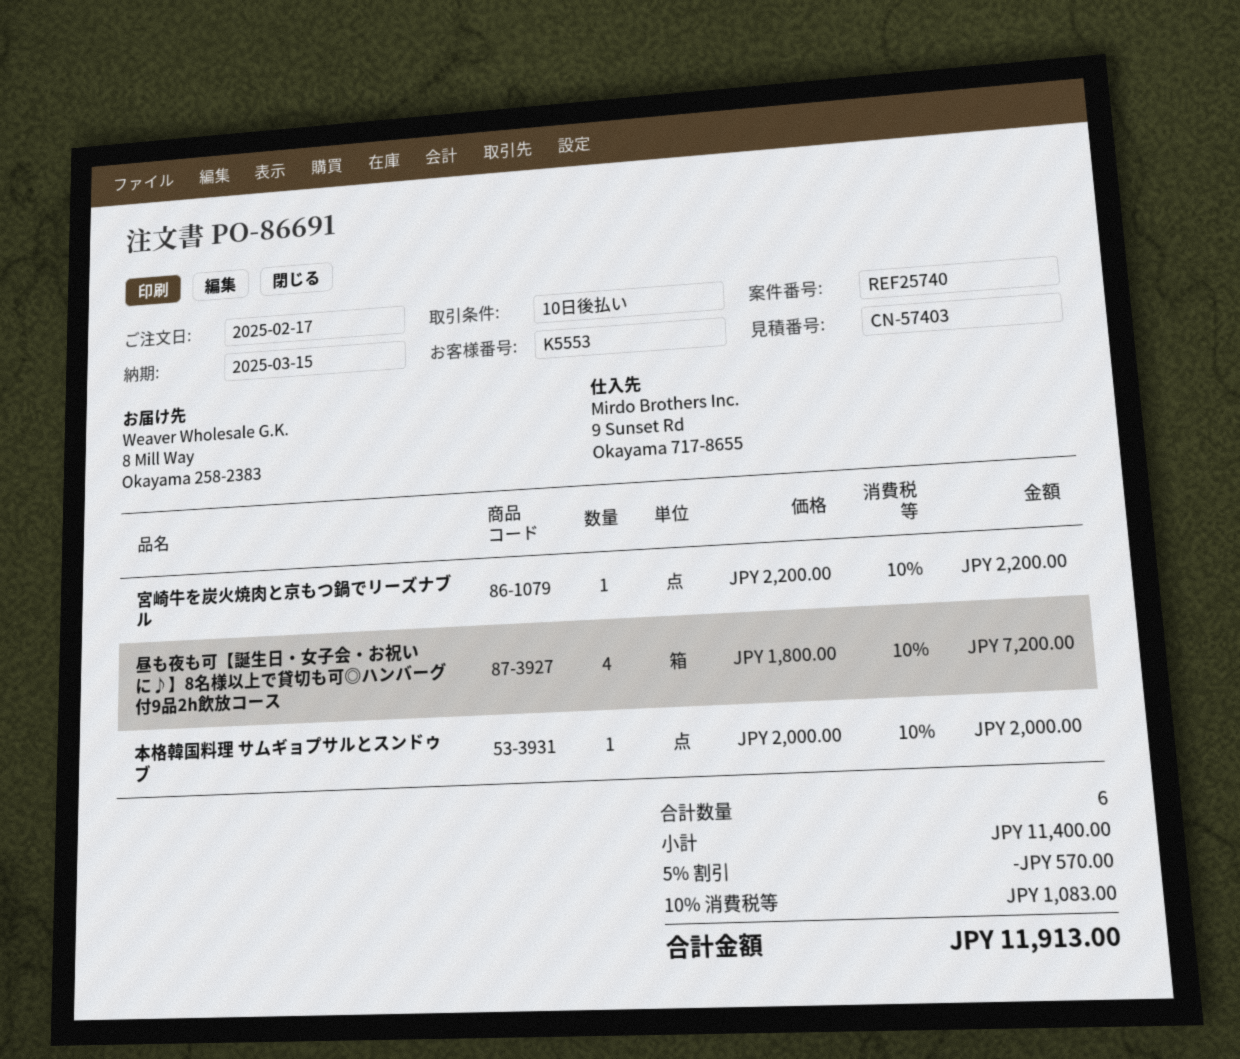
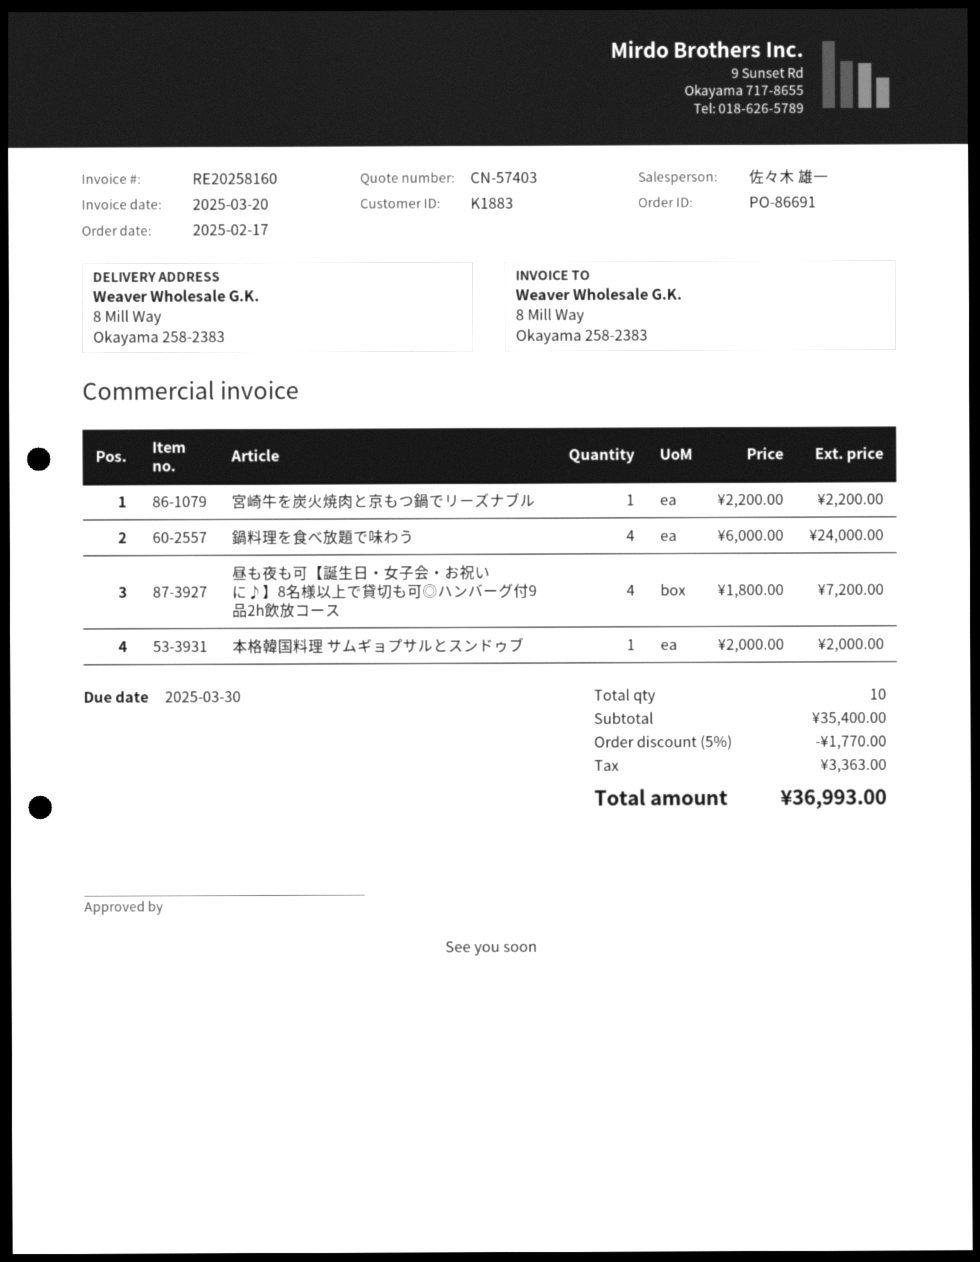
customer number: K5553 -> K1883
鍋料理を食べ放題で味わう: none -> 4 x 6000.00 = 24000.00
total quantity: 6 -> 10
subtotal: 11400.00 -> 35400.00
discount: 5% = 570.00 -> 5% = 1770.00
tax: 1083.00 -> 3363.00
total: 11913.00 -> 36993.00

